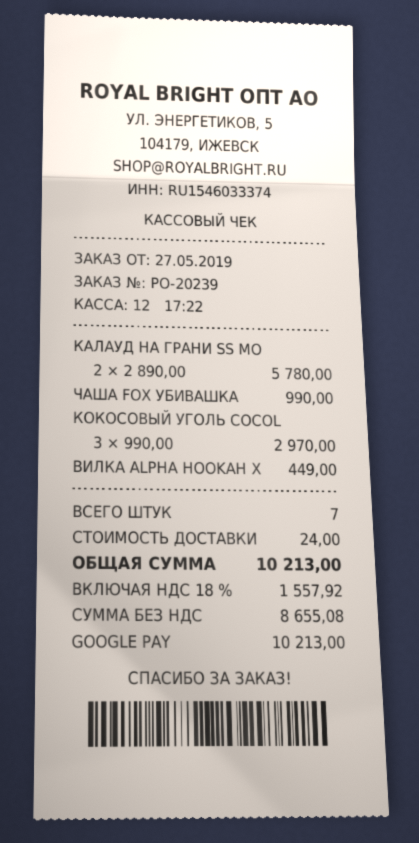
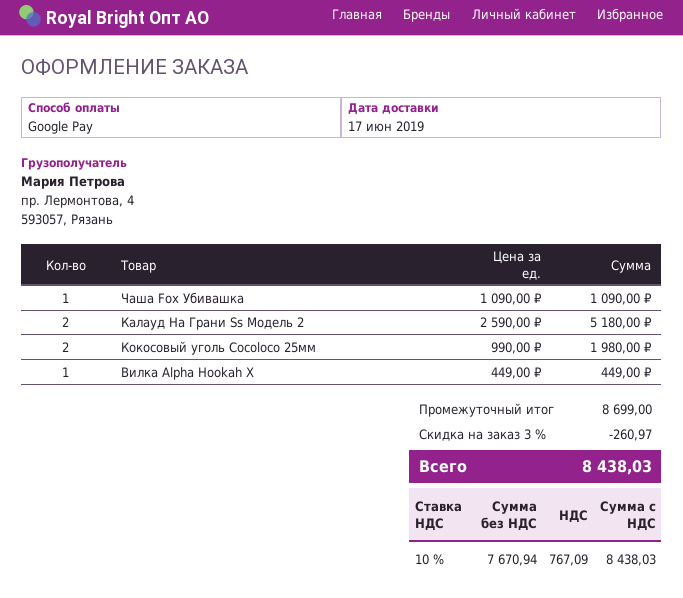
КАЛАУД НА ГРАНИ SS МО: 2 x 2890.00 = 5780.00 -> 2 x 2590.00 = 5180.00
ЧАША FOX УБИВАШКА: 1 x 990.00 = 990.00 -> 1 x 1090.00 = 1090.00
КОКОСОВЫЙ УГОЛЬ COCOL: 3 x 990.00 = 2970.00 -> 2 x 990.00 = 1980.00
discount: none -> 3% = 260.97
shipping: 24.00 -> none
net: 8655.08 -> 7670.94
tax: 18% = 1557.92 -> 10% = 767.09
total: 10213.00 -> 8438.03

